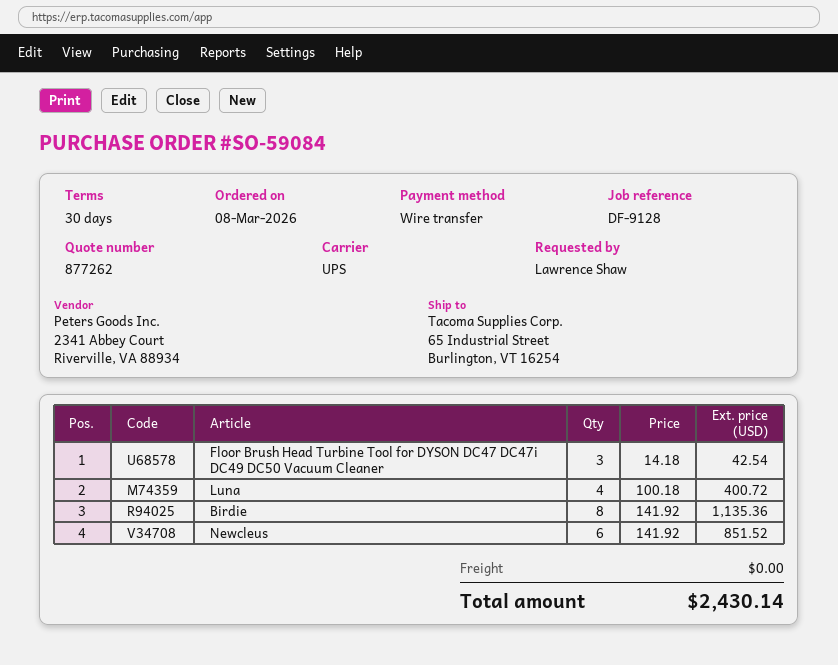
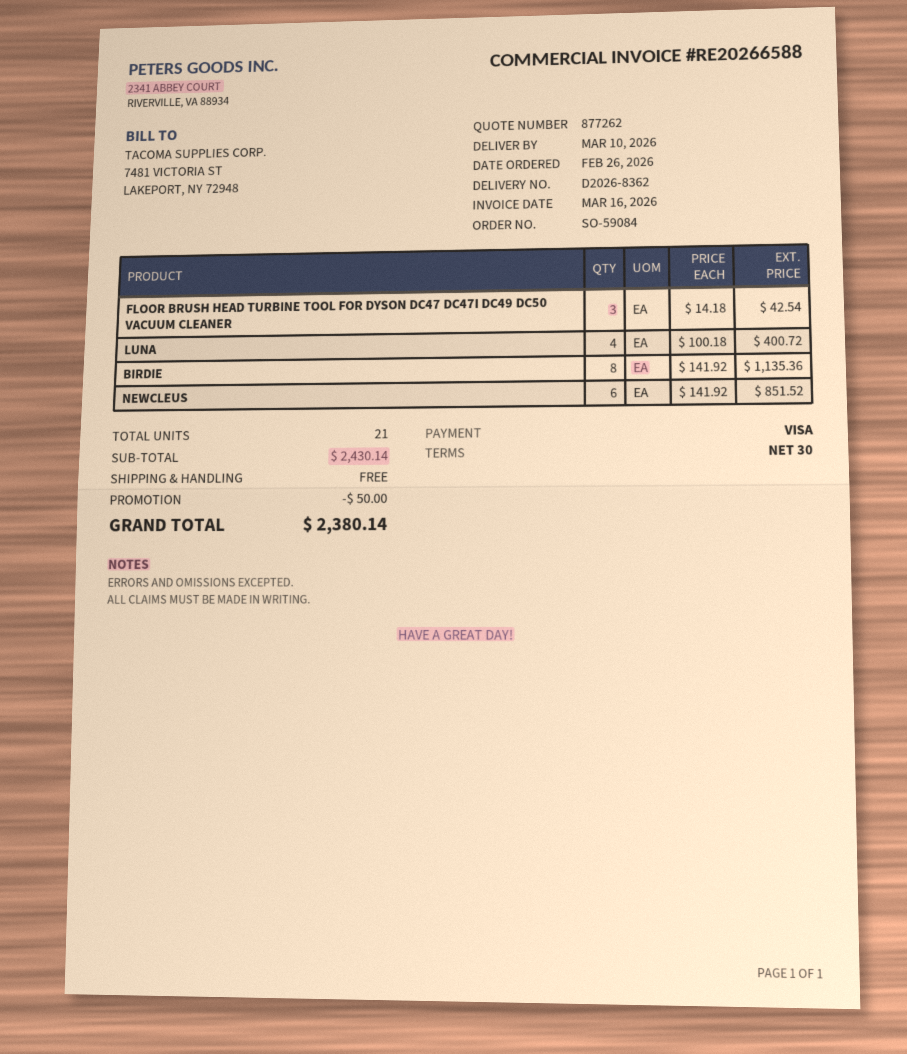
order date: 2026-03-08 -> 2026-02-26
payment method: bank transfer -> Visa
discount: none -> 50.00
total: 2430.14 -> 2380.14

